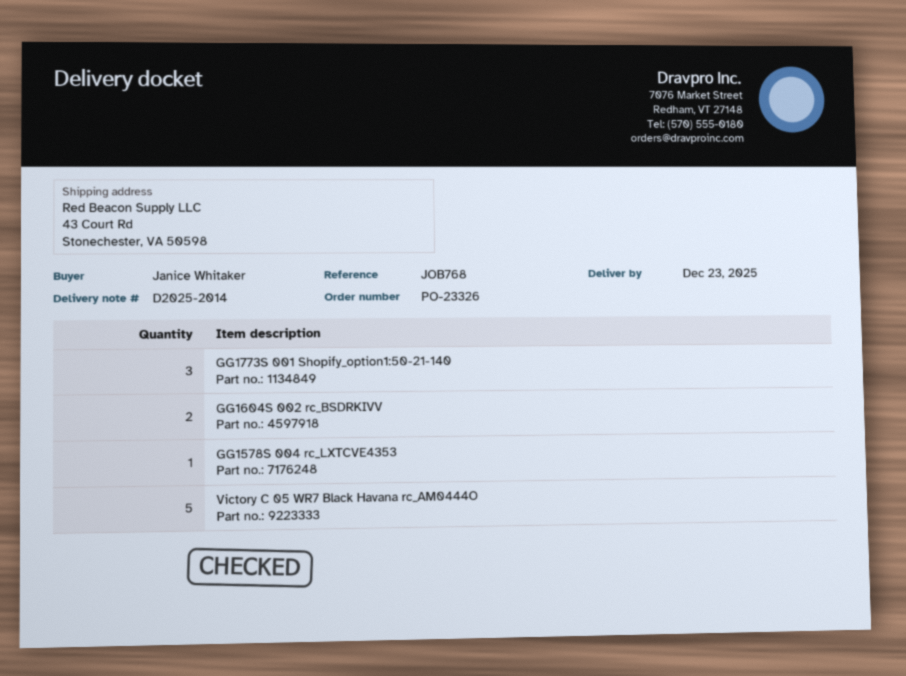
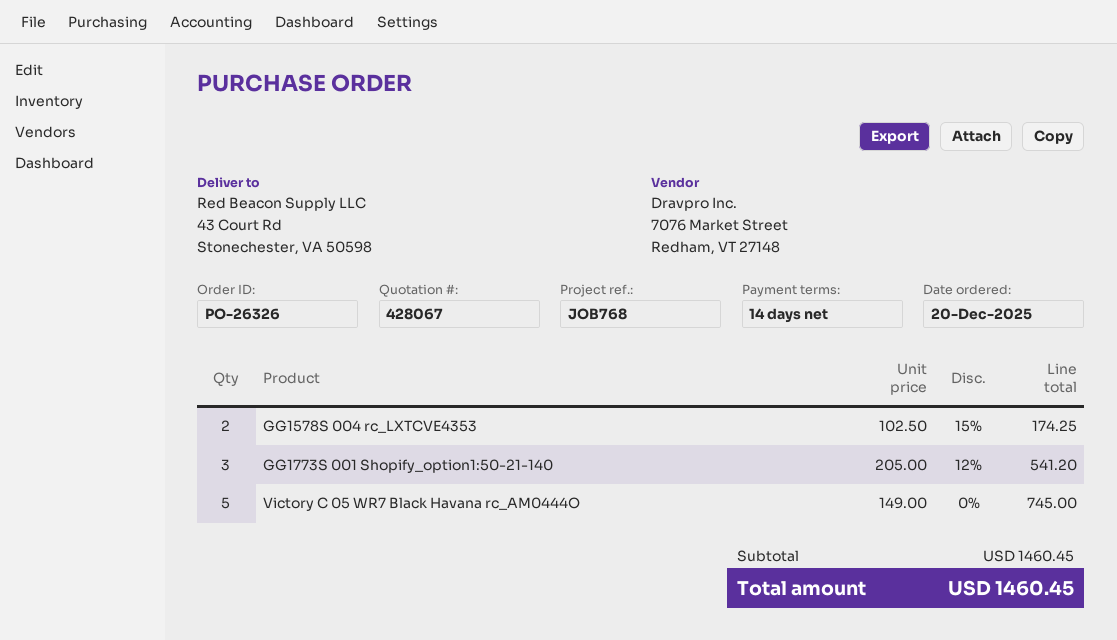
order number: PO-23326 -> PO-26326
GG1604S 002 rc_BSDRKIVV: 2 -> none
GG1578S 004 rc_LXTCVE4353: 1 -> 2

